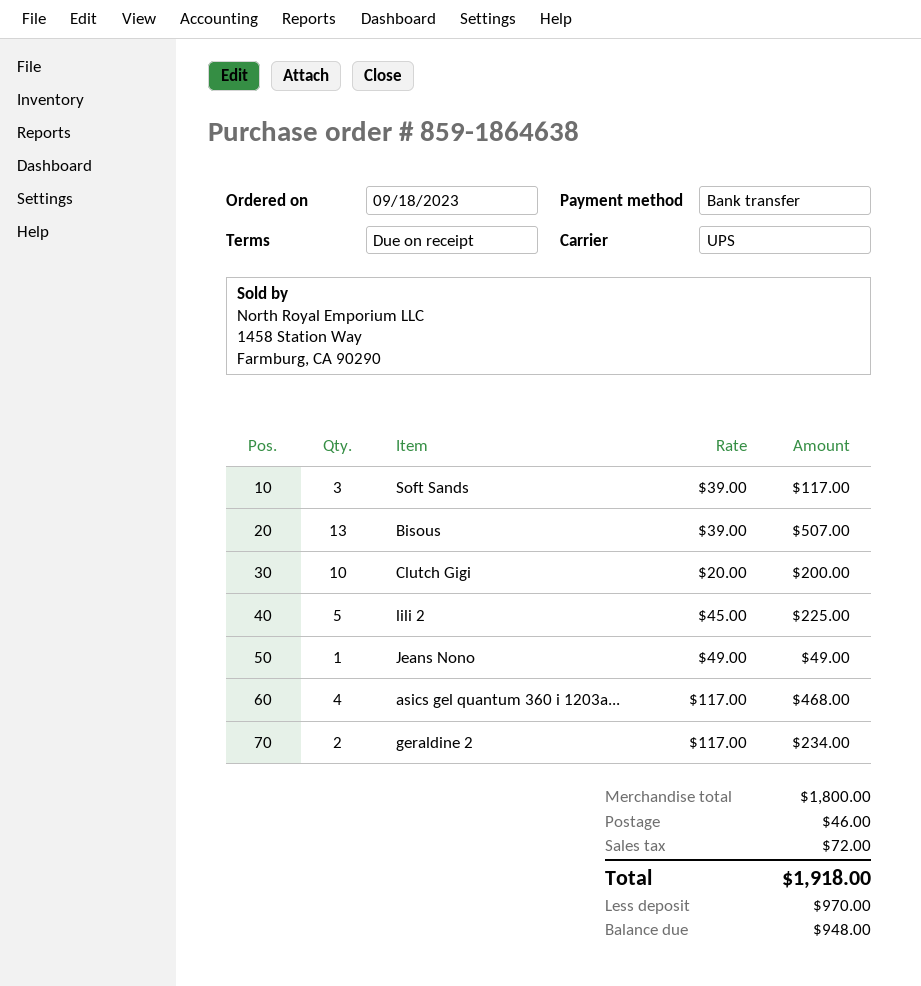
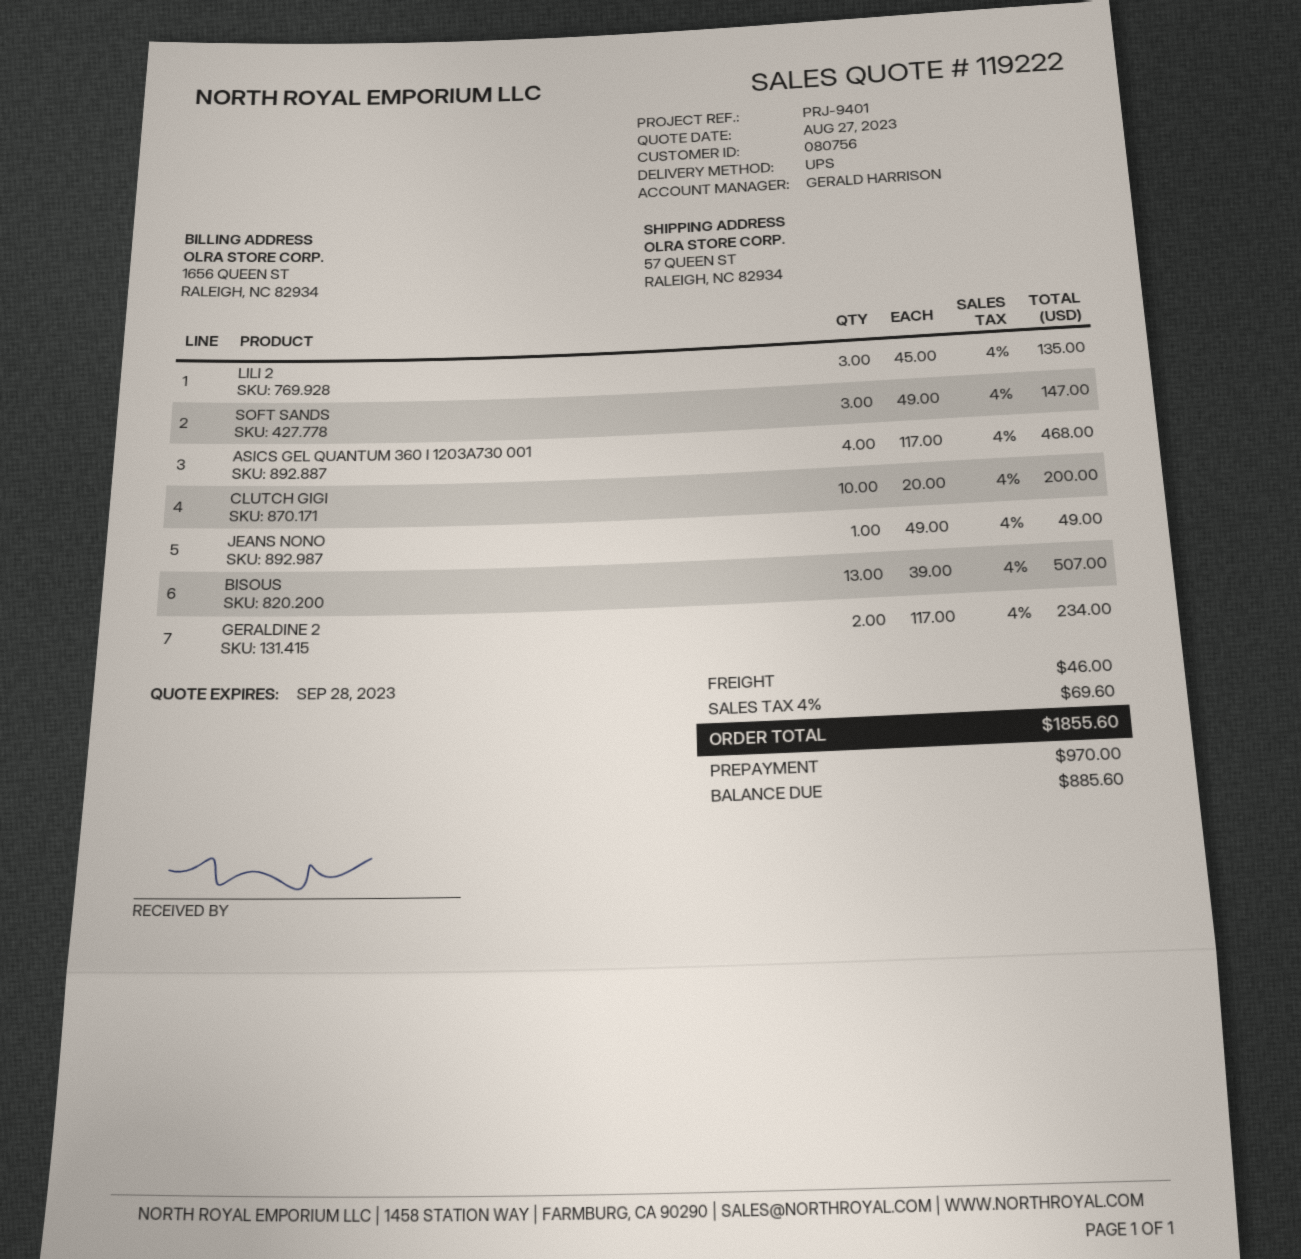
Soft Sands: 3 x 39.00 = 117.00 -> 3 x 49.00 = 147.00
lili 2: 5 x 45.00 = 225.00 -> 3 x 45.00 = 135.00
tax: 72.00 -> 69.60
total: 1918.00 -> 1855.60
balance: 948.00 -> 885.60

